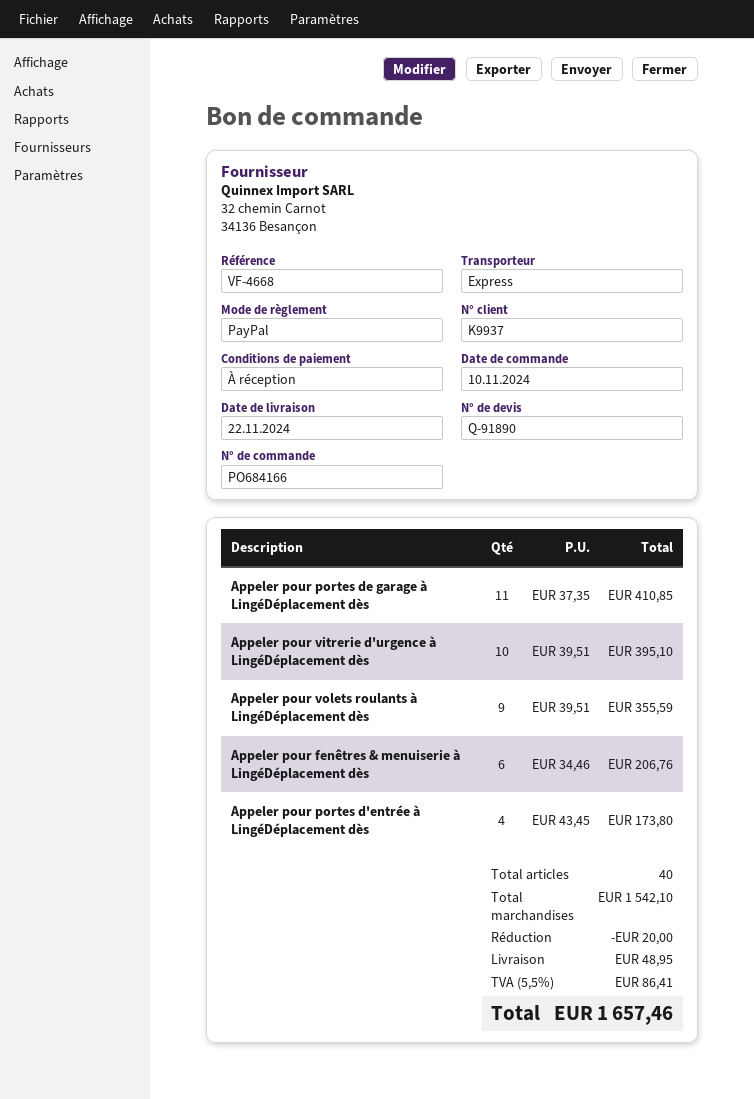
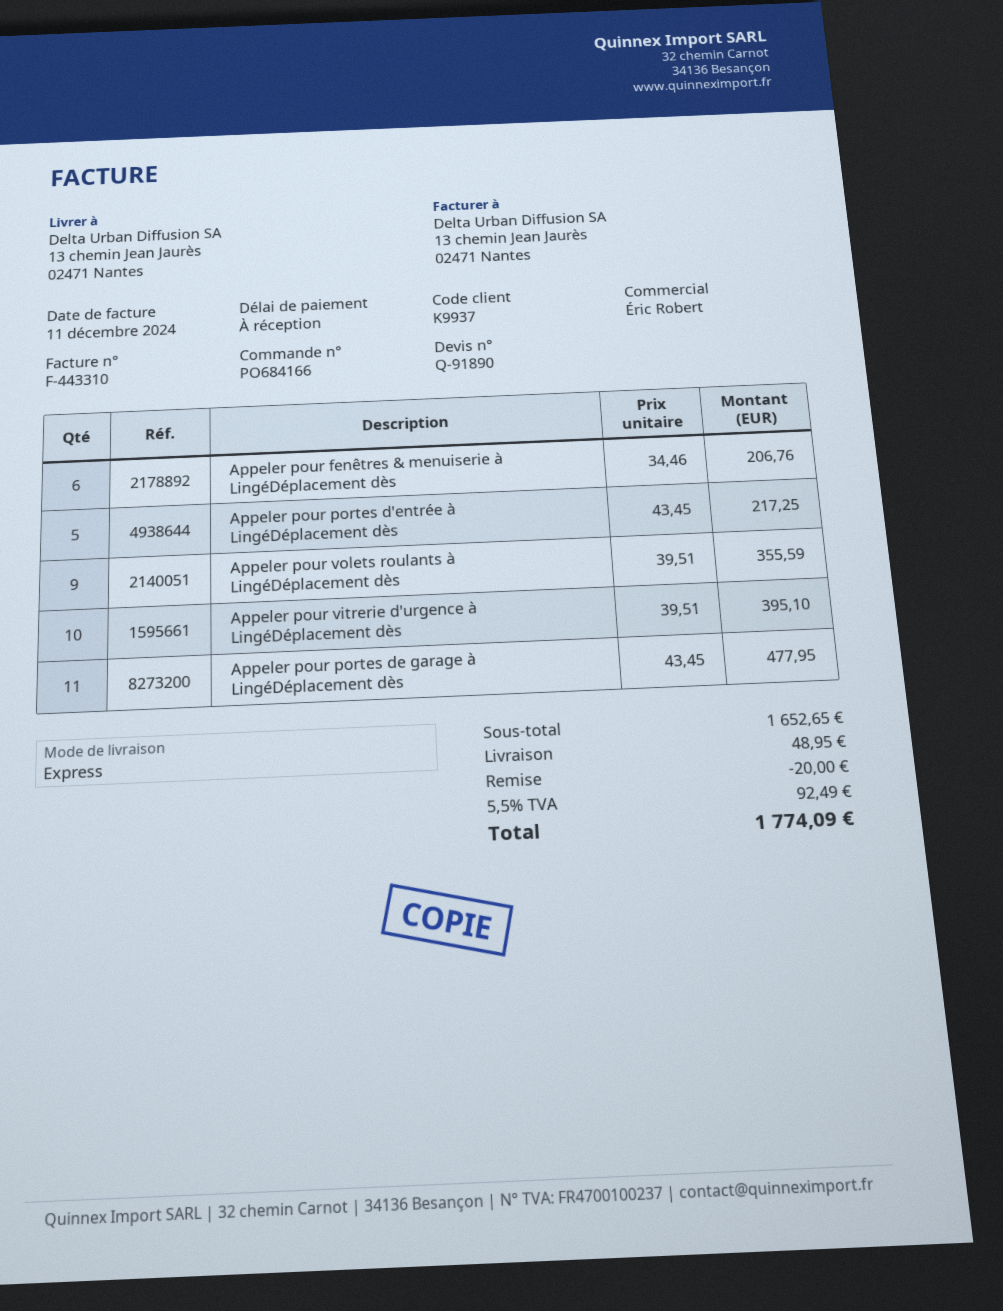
Appeler pour portes de garage à LingéDéplacement dès: 11 x 37.35 = 410.85 -> 11 x 43.45 = 477.95
Appeler pour portes d'entrée à LingéDéplacement dès: 4 x 43.45 = 173.80 -> 5 x 43.45 = 217.25
subtotal: 1542.10 -> 1652.65
tax: 5.5% = 86.41 -> 5.5% = 92.49
total: 1657.46 -> 1774.09

